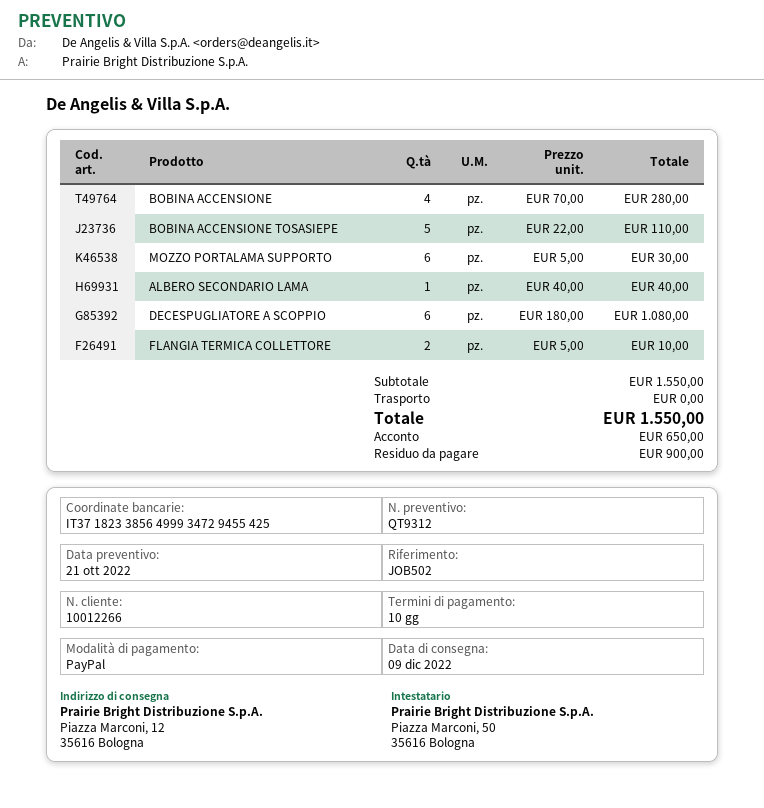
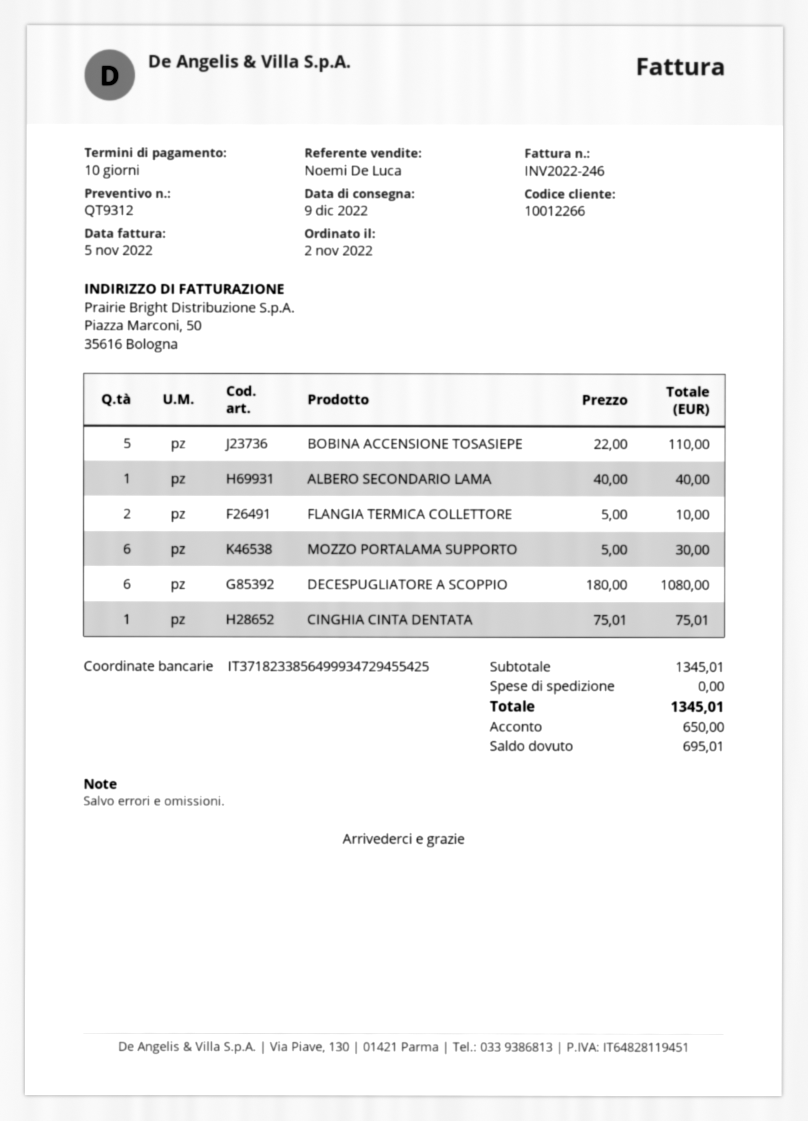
BOBINA ACCENSIONE: 4 x 70.00 = 280.00 -> none
CINGHIA CINTA DENTATA: none -> 1 x 75.01 = 75.01
subtotal: 1550.00 -> 1345.01
total: 1550.00 -> 1345.01
balance: 900.00 -> 695.01

